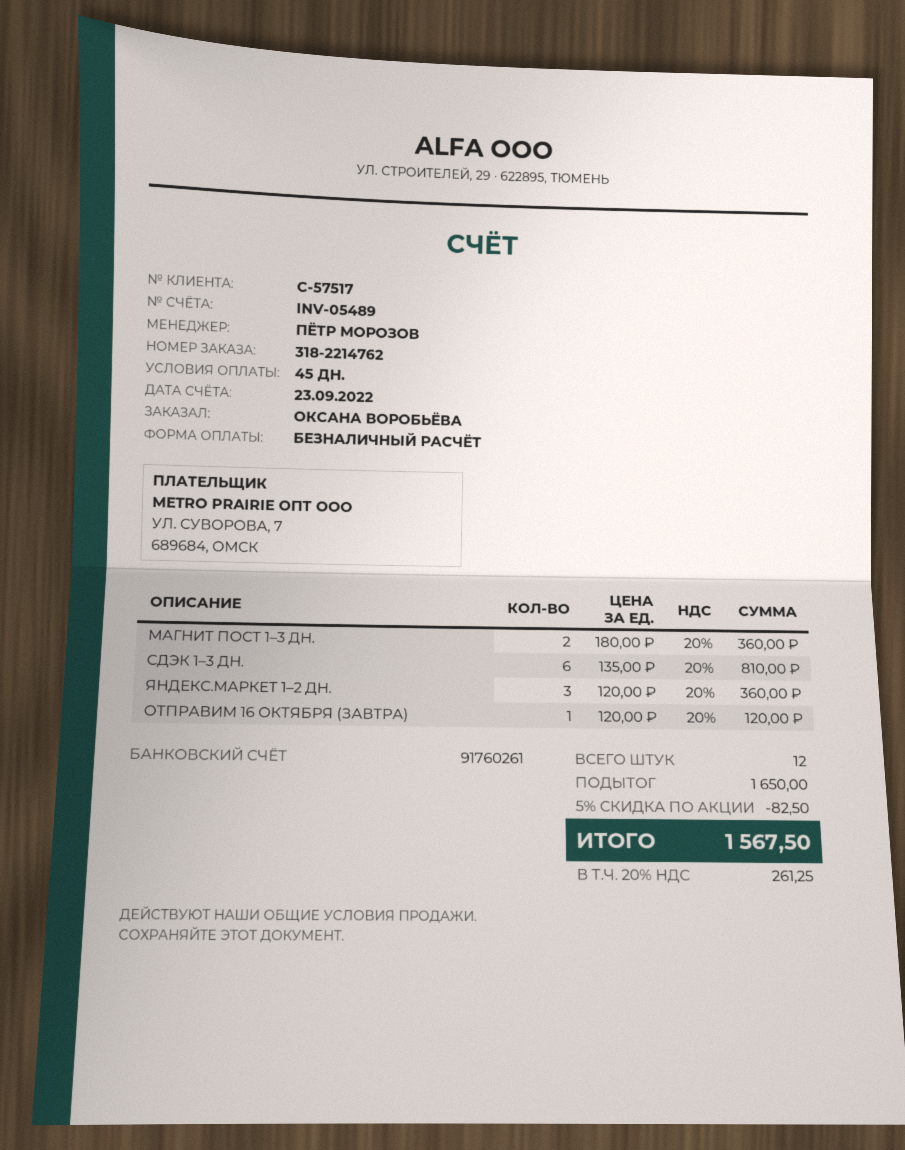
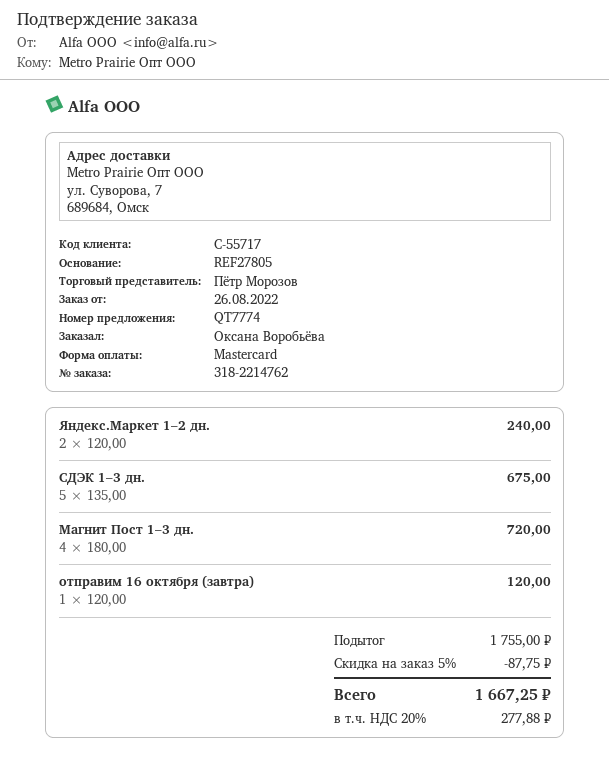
customer number: C-57517 -> C-55717
payment method: bank transfer -> Mastercard
МАГНИТ ПОСТ 1–3 ДН.: 2 x 180.00 = 360.00 -> 4 x 180.00 = 720.00
СДЭК 1–3 ДН.: 6 x 135.00 = 810.00 -> 5 x 135.00 = 675.00
ЯНДЕКС.МАРКЕТ 1–2 ДН.: 3 x 120.00 = 360.00 -> 2 x 120.00 = 240.00
subtotal: 1650.00 -> 1755.00
discount: 5% = 82.50 -> 5% = 87.75
tax: 20% = 261.25 -> 20% = 277.88
total: 1567.50 -> 1667.25

